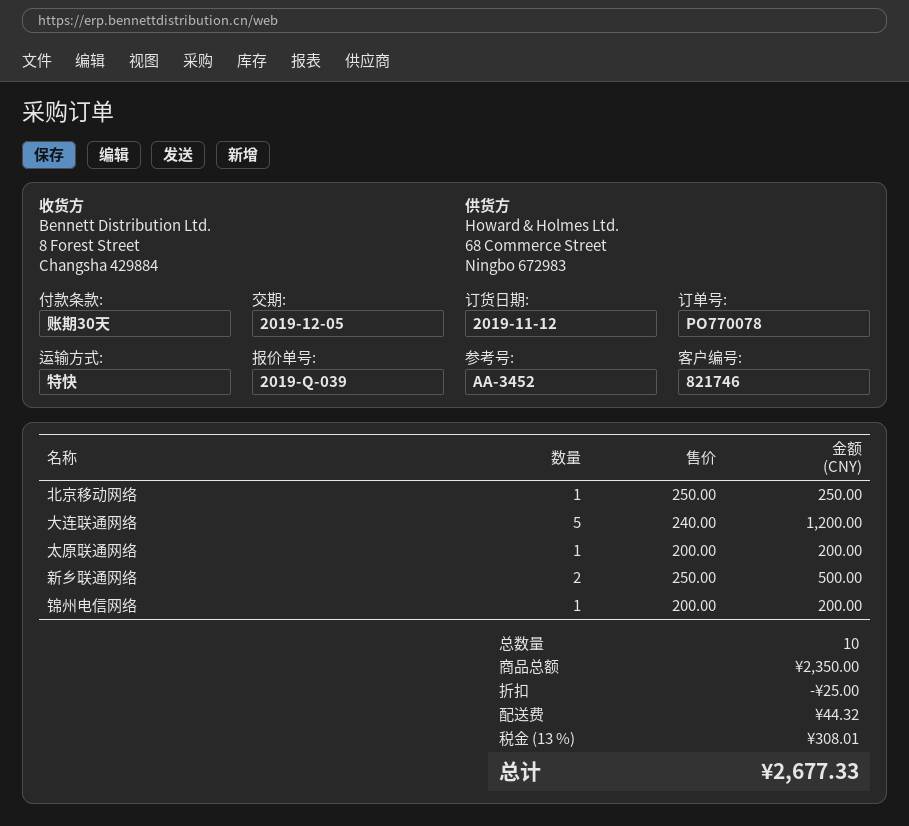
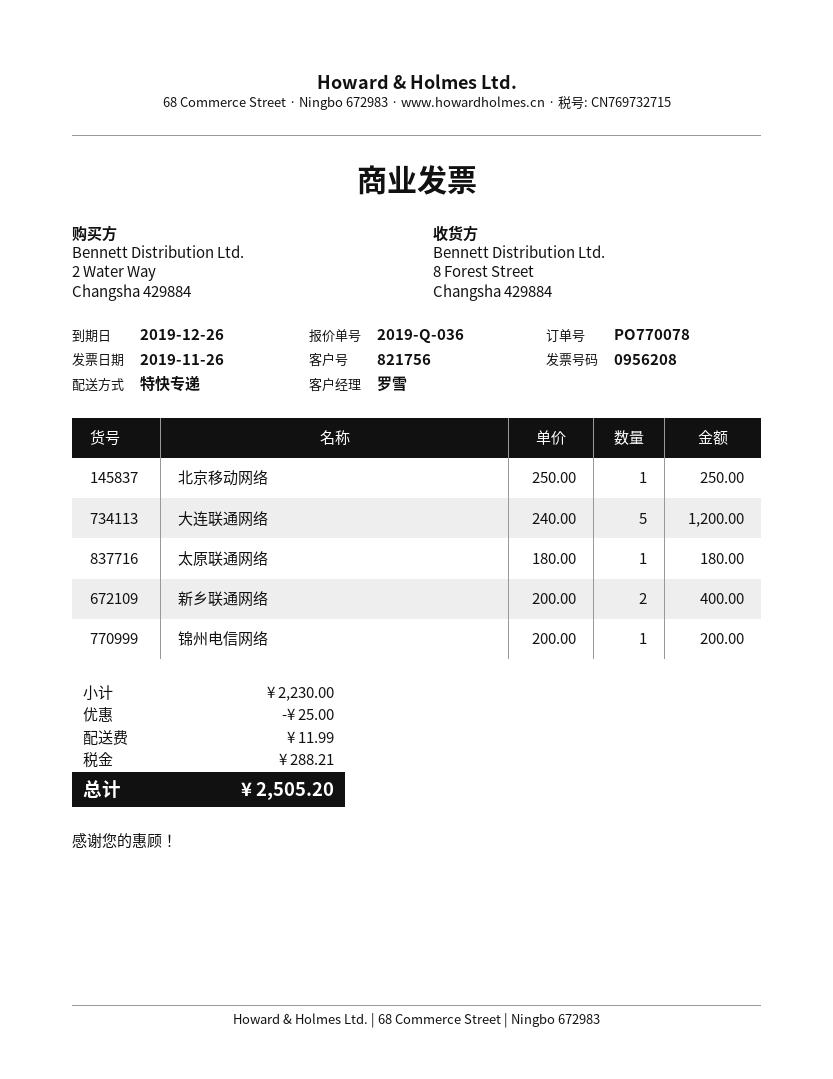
quote number: 2019-Q-039 -> 2019-Q-036
customer number: 821746 -> 821756
太原联通网络: 1 x 200.00 = 200.00 -> 1 x 180.00 = 180.00
新乡联通网络: 2 x 250.00 = 500.00 -> 2 x 200.00 = 400.00
subtotal: 2350.00 -> 2230.00
shipping: 44.32 -> 11.99
tax: 308.01 -> 288.21
total: 2677.33 -> 2505.20

